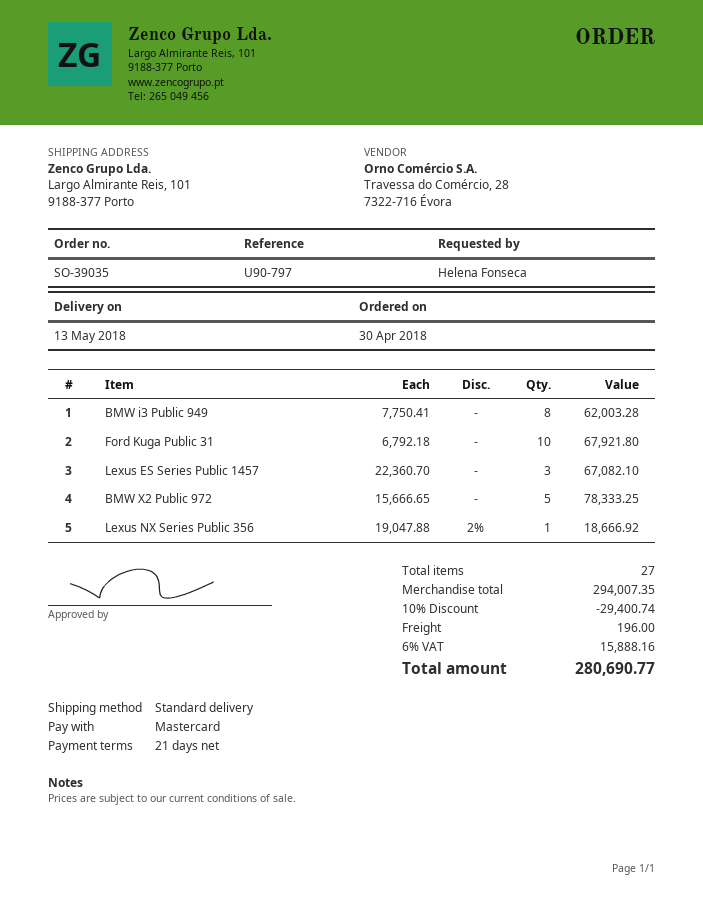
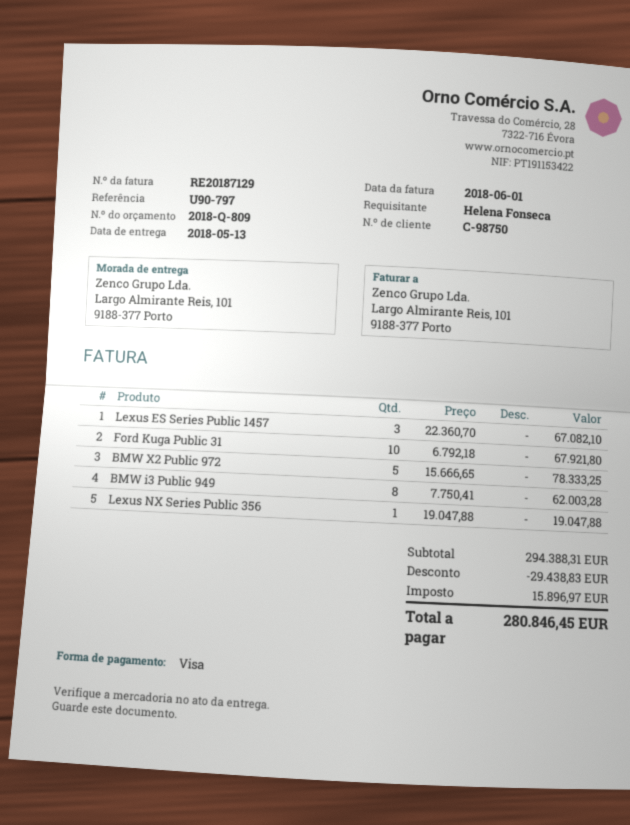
payment method: Mastercard -> Visa
Lexus NX Series Public 356: 1 x 19047.88 - 2% = 18666.92 -> 1 x 19047.88 = 19047.88
subtotal: 294007.35 -> 294388.31
discount: 29400.74 -> 29438.83
shipping: 196.00 -> none
tax: 15888.16 -> 15896.97
total: 280690.77 -> 280846.45

